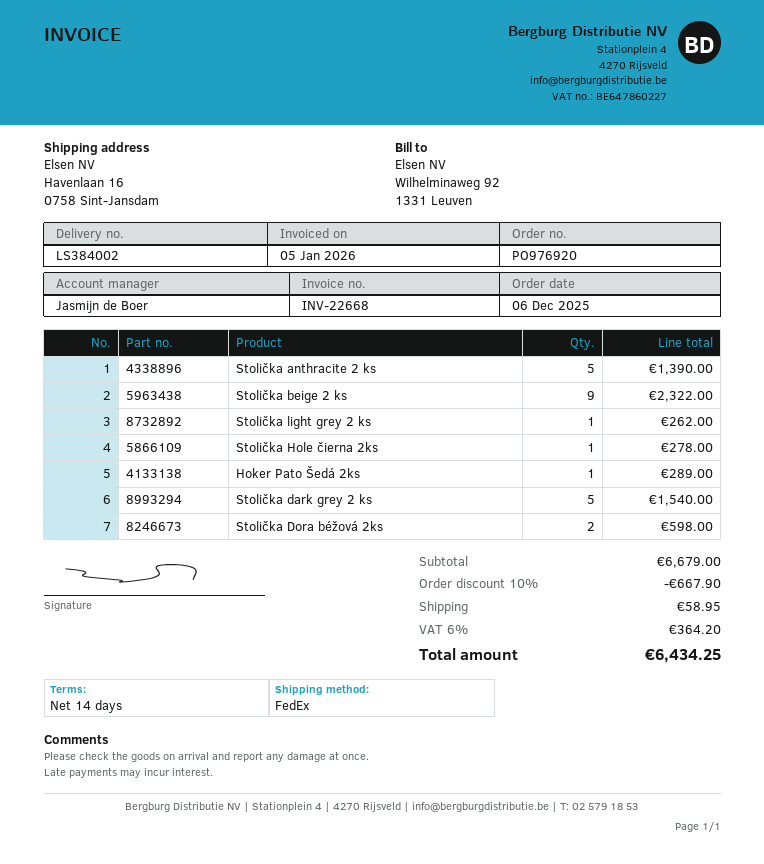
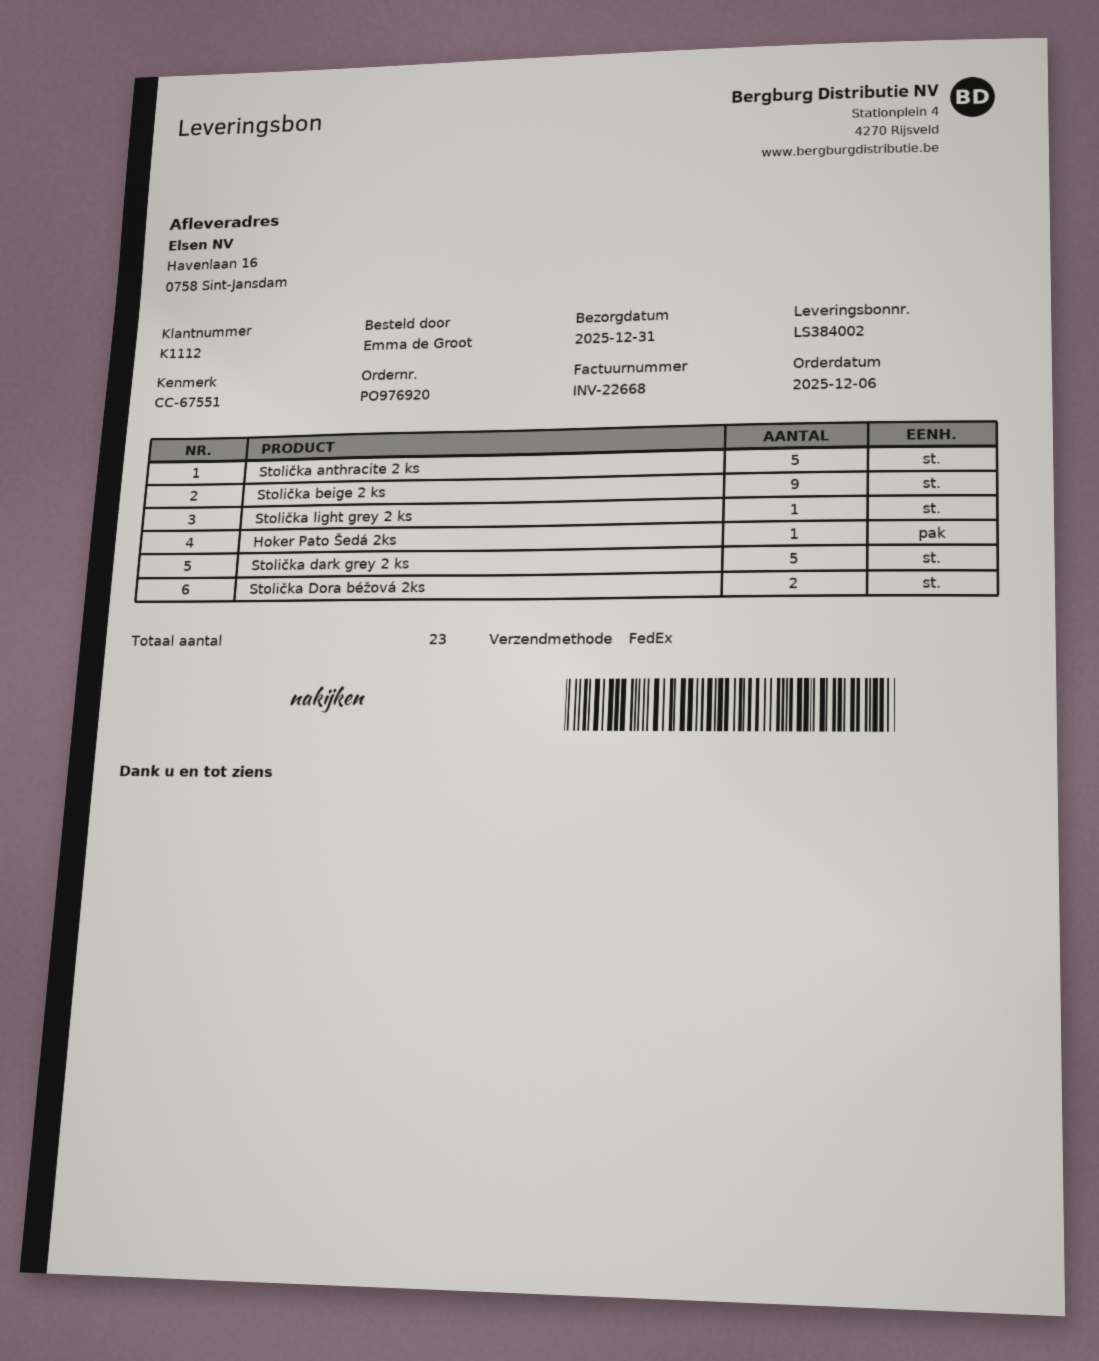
Stolička Hole čierna 2ks: 1 -> none

